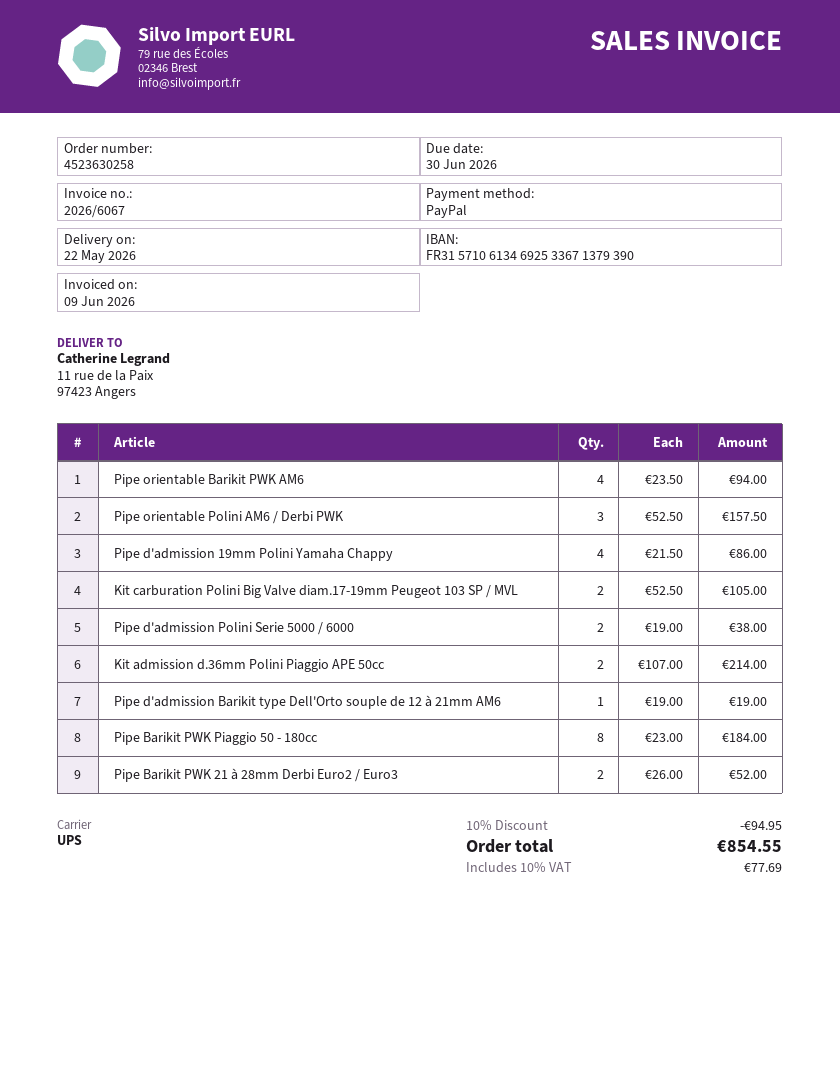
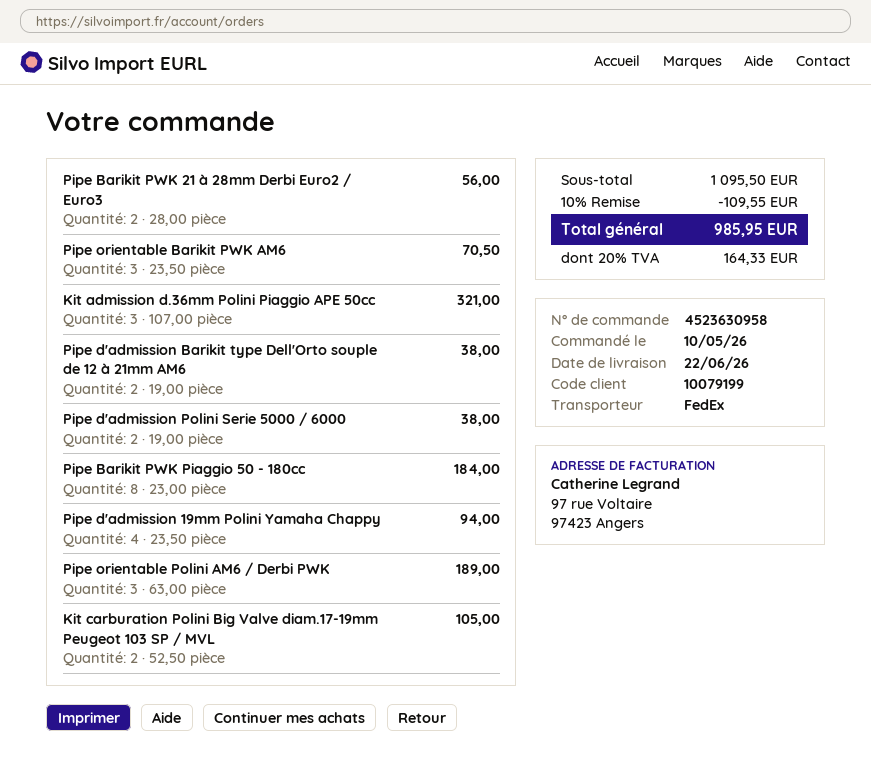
order number: 4523630258 -> 4523630958
delivery date: 2026-05-22 -> 2026-06-22
shipping method: UPS -> FedEx
Pipe orientable Barikit PWK AM6: 4 x 23.50 = 94.00 -> 3 x 23.50 = 70.50
Pipe orientable Polini AM6 / Derbi PWK: 3 x 52.50 = 157.50 -> 3 x 63.00 = 189.00
Pipe d'admission 19mm Polini Yamaha Chappy: 4 x 21.50 = 86.00 -> 4 x 23.50 = 94.00
Kit admission d.36mm Polini Piaggio APE 50cc: 2 x 107.00 = 214.00 -> 3 x 107.00 = 321.00
Pipe d'admission Barikit type Dell'Orto souple de 12 à 21mm AM6: 1 x 19.00 = 19.00 -> 2 x 19.00 = 38.00
Pipe Barikit PWK 21 à 28mm Derbi Euro2 / Euro3: 2 x 26.00 = 52.00 -> 2 x 28.00 = 56.00
discount: 10% = 94.95 -> 10% = 109.55
tax: 10% = 77.69 -> 20% = 164.33
total: 854.55 -> 985.95

